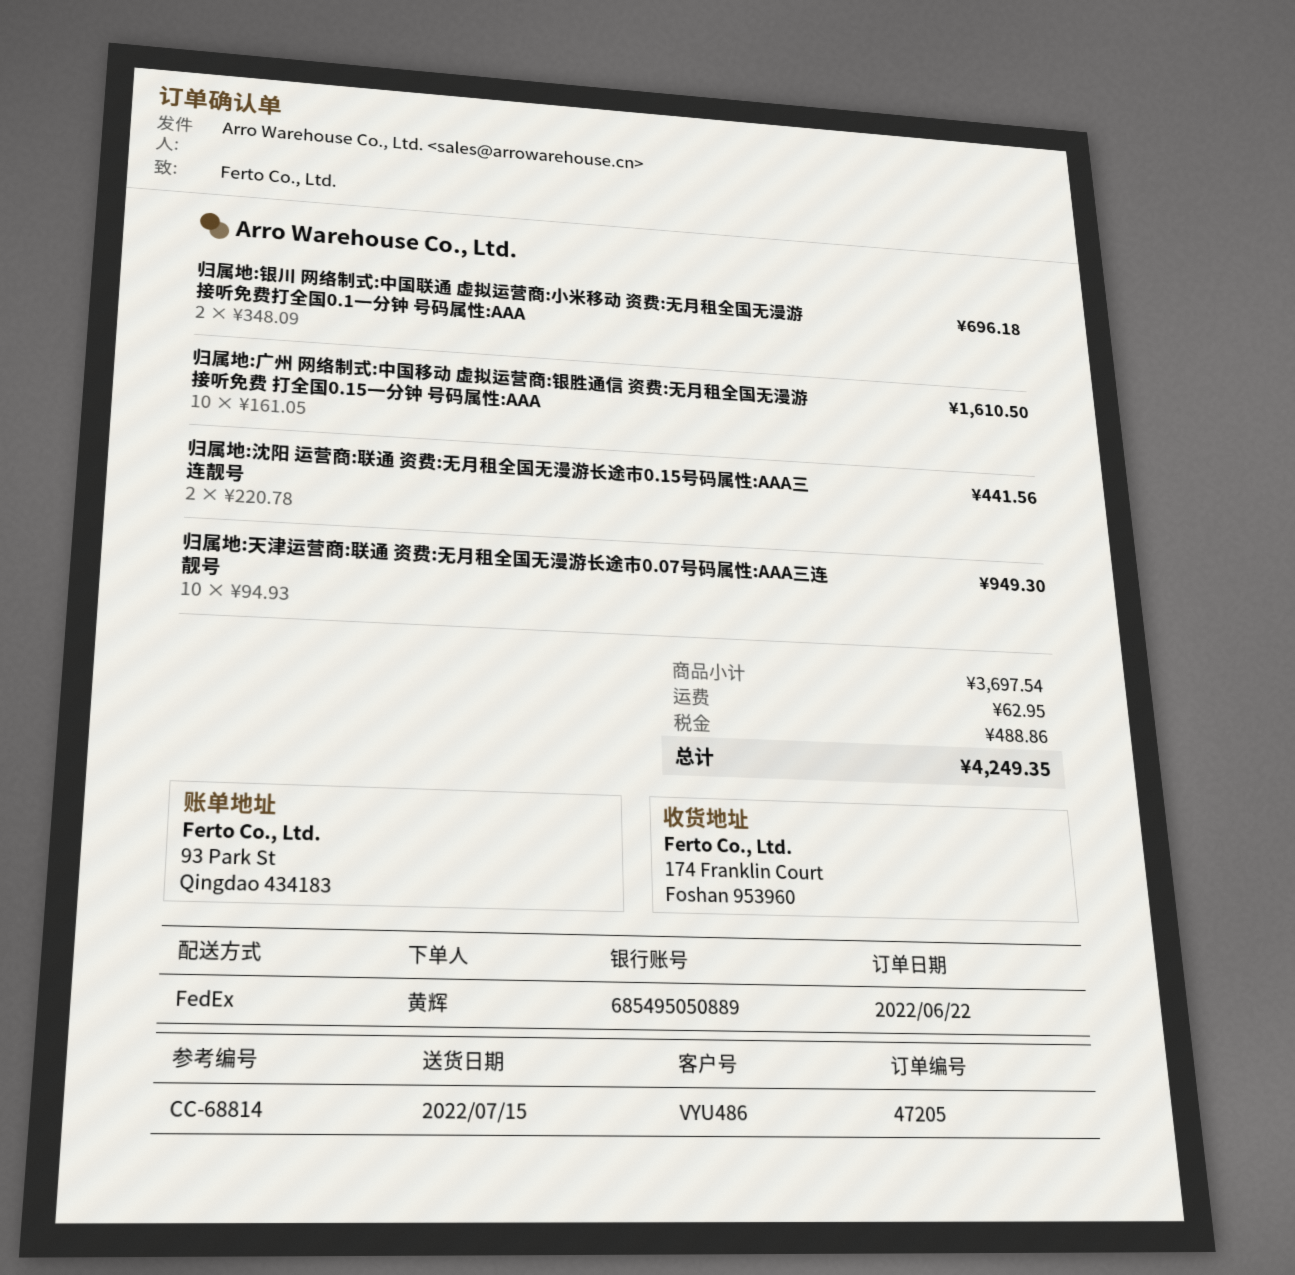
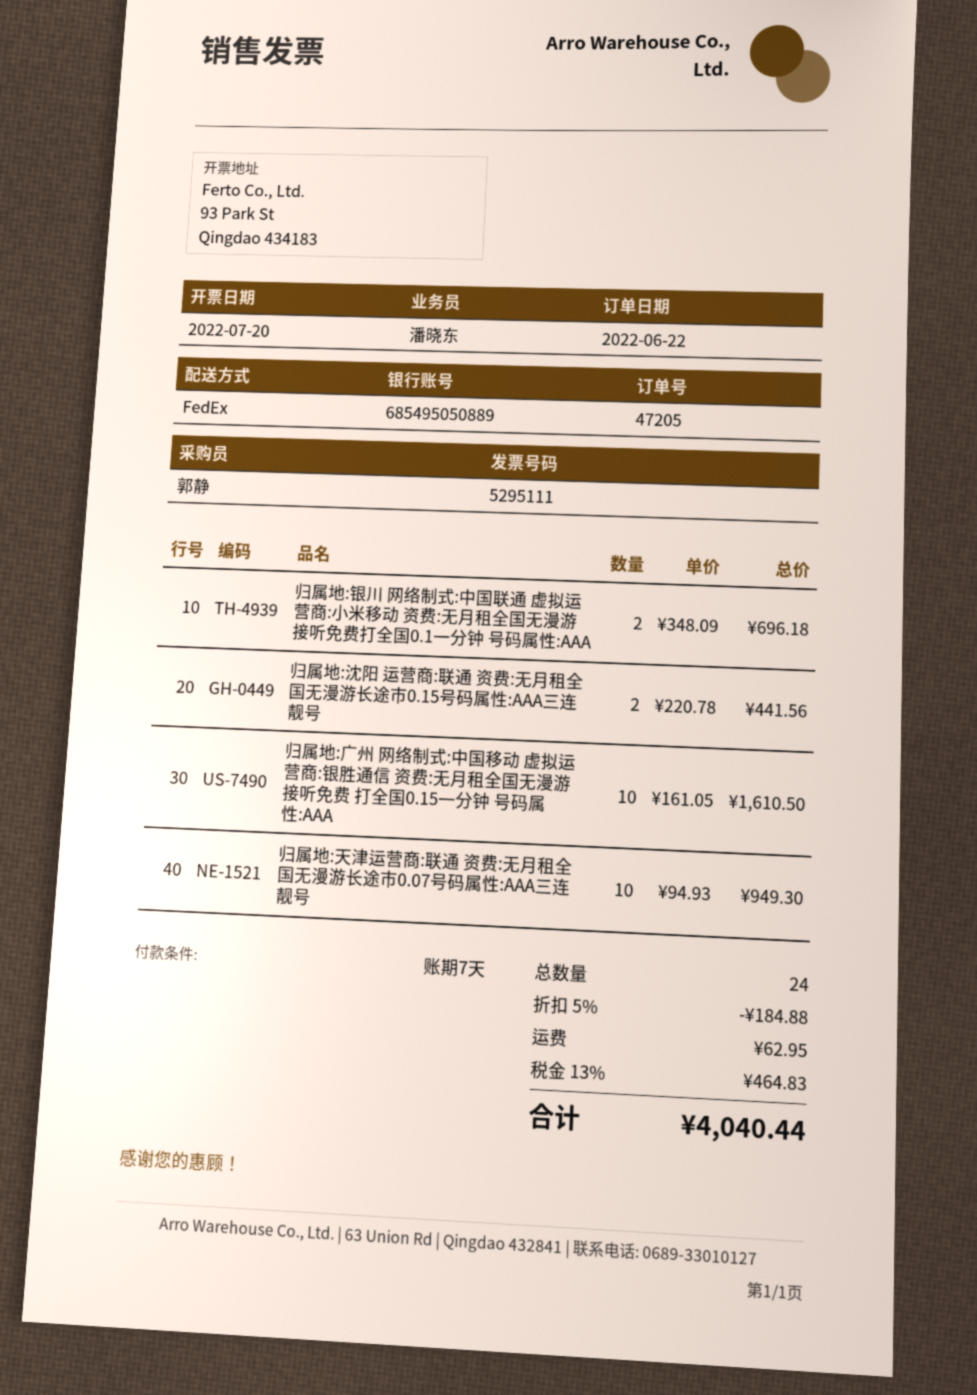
ordered by: 黄辉 -> 郭静
discount: none -> 5% = 184.88
tax: 488.86 -> 464.83
total: 4249.35 -> 4040.44

